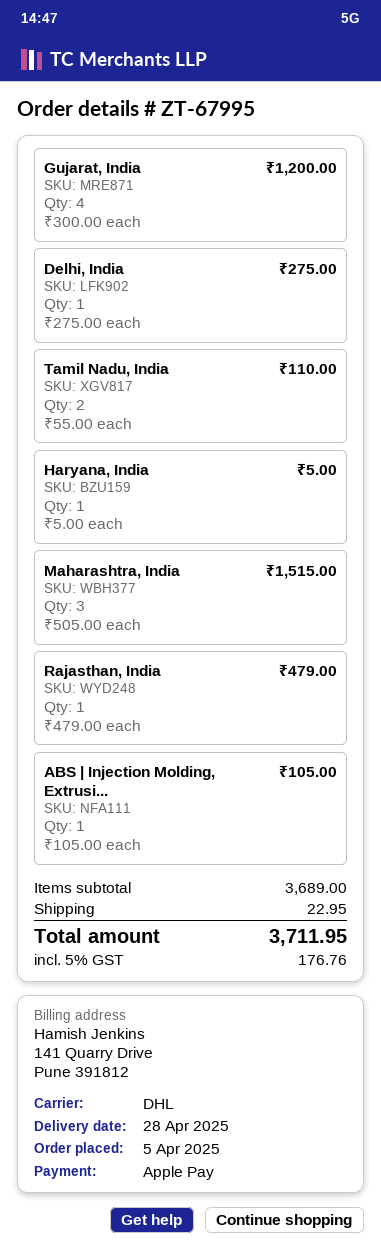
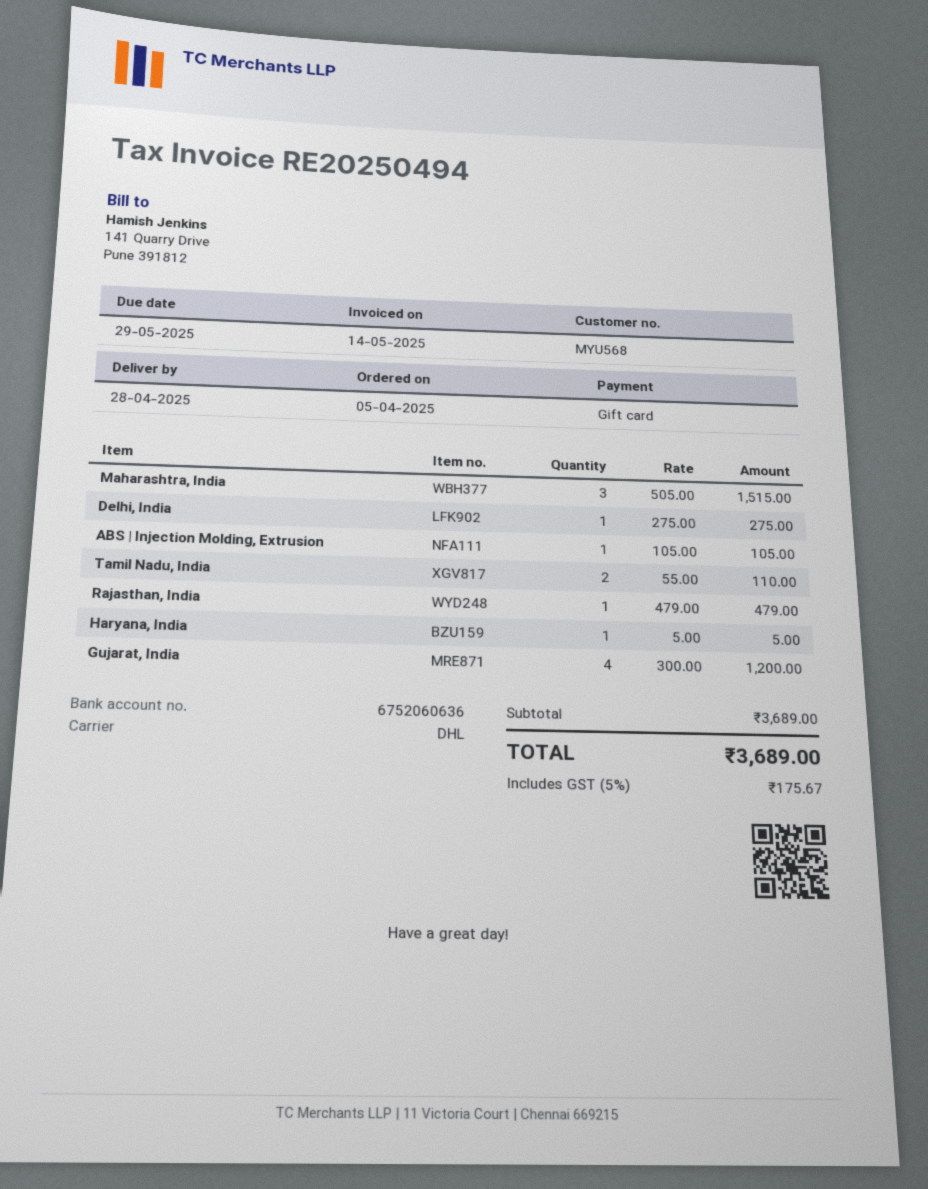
payment method: Apple Pay -> gift card
shipping: 22.95 -> none
tax: 5% = 176.76 -> 5% = 175.67
total: 3711.95 -> 3689.00

